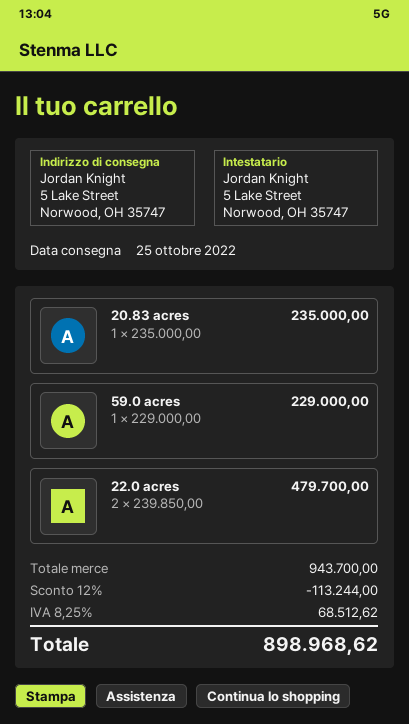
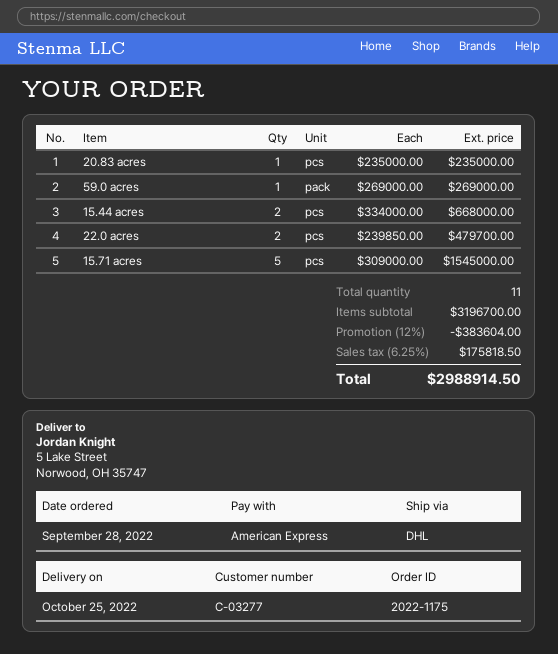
59.0 acres: 1 x 229000.00 = 229000.00 -> 1 x 269000.00 = 269000.00
15.44 acres: none -> 2 x 334000.00 = 668000.00
15.71 acres: none -> 5 x 309000.00 = 1545000.00
subtotal: 943700.00 -> 3196700.00
discount: 12% = 113244.00 -> 12% = 383604.00
tax: 8.25% = 68512.62 -> 6.25% = 175818.50
total: 898968.62 -> 2988914.50

